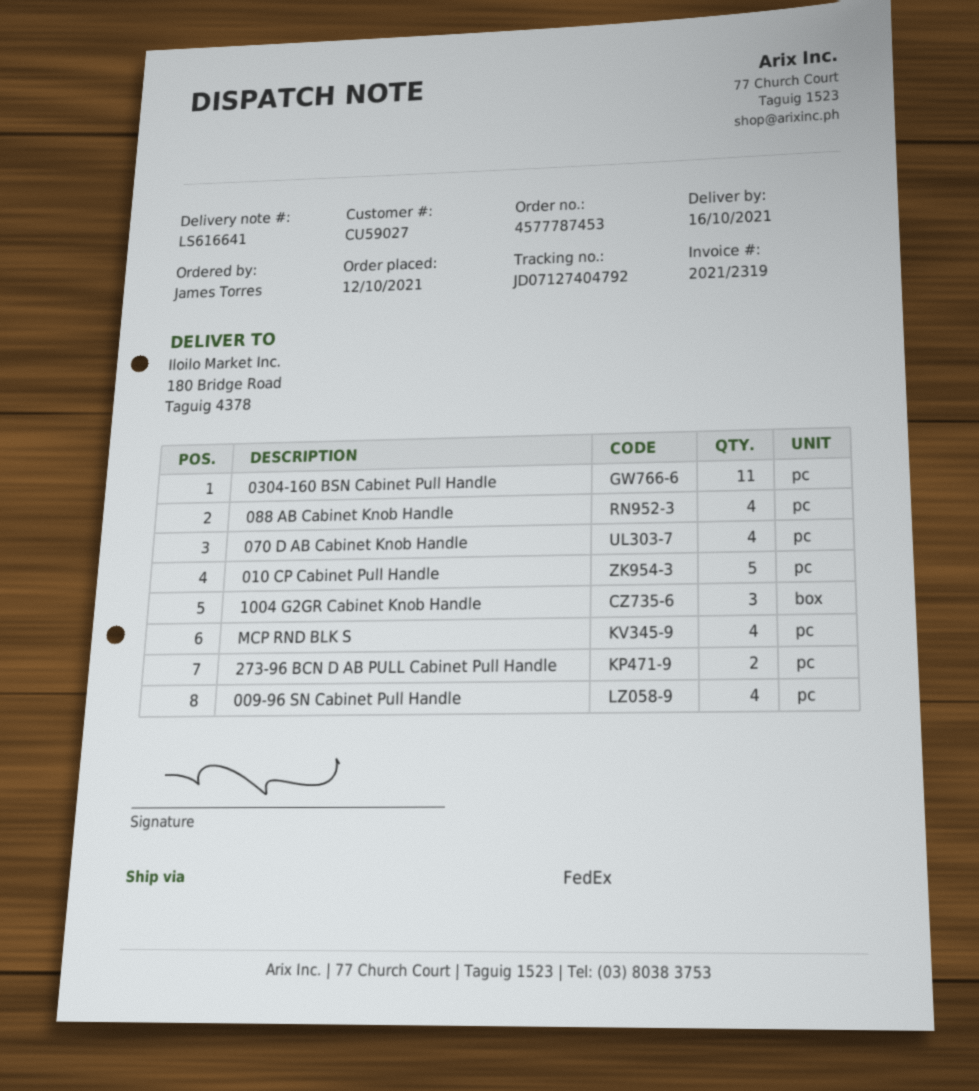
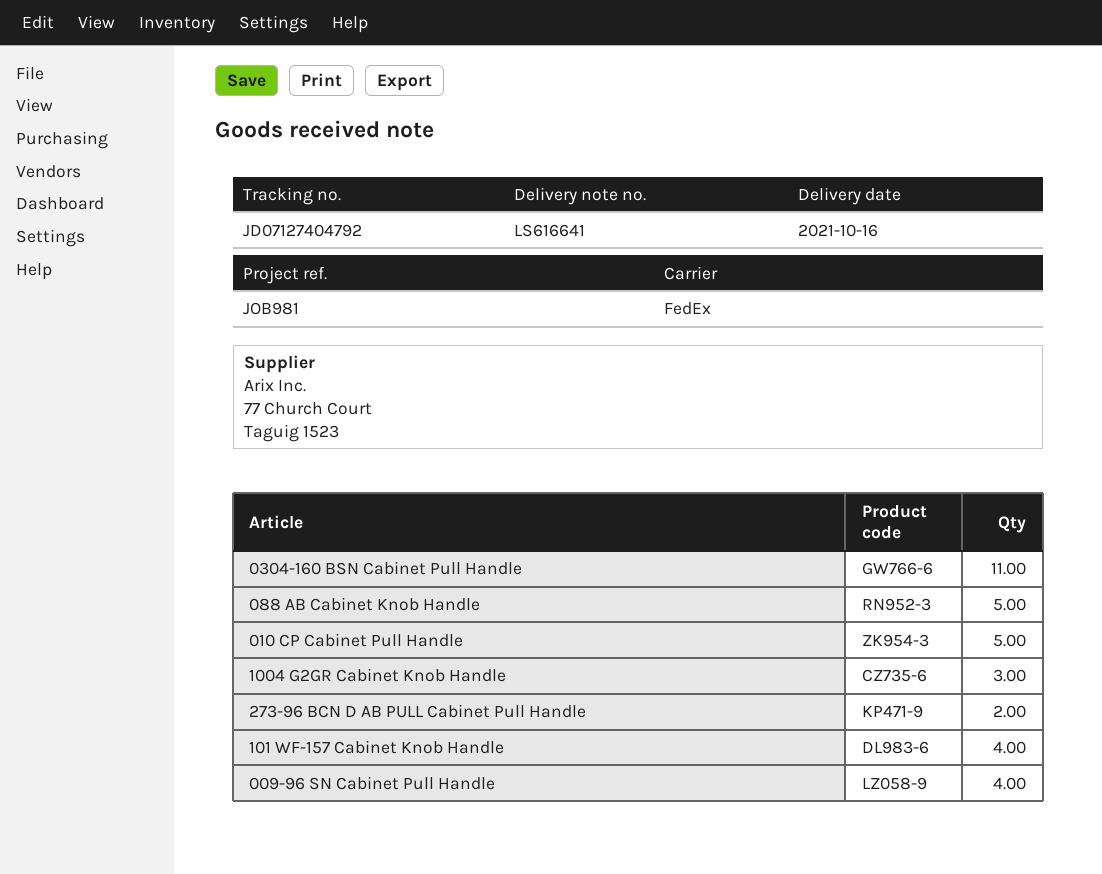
088 AB Cabinet Knob Handle: 4 -> 5
070 D AB Cabinet Knob Handle: 4 -> none
MCP RND BLK S: 4 -> none
101 WF-157 Cabinet Knob Handle: none -> 4

